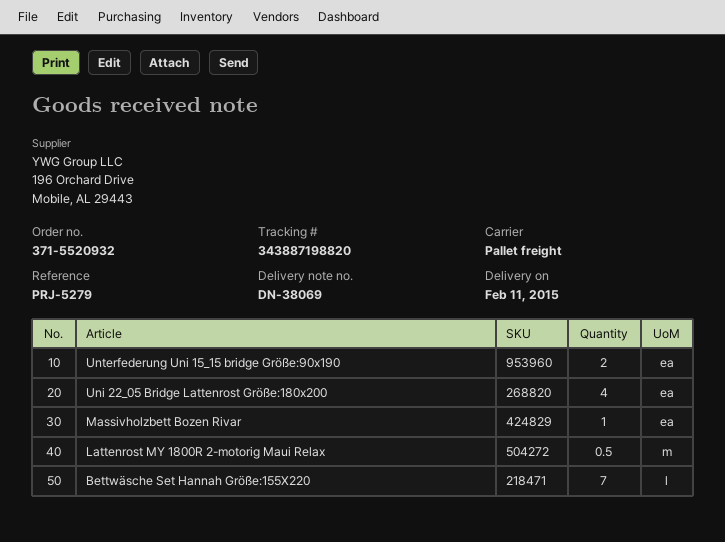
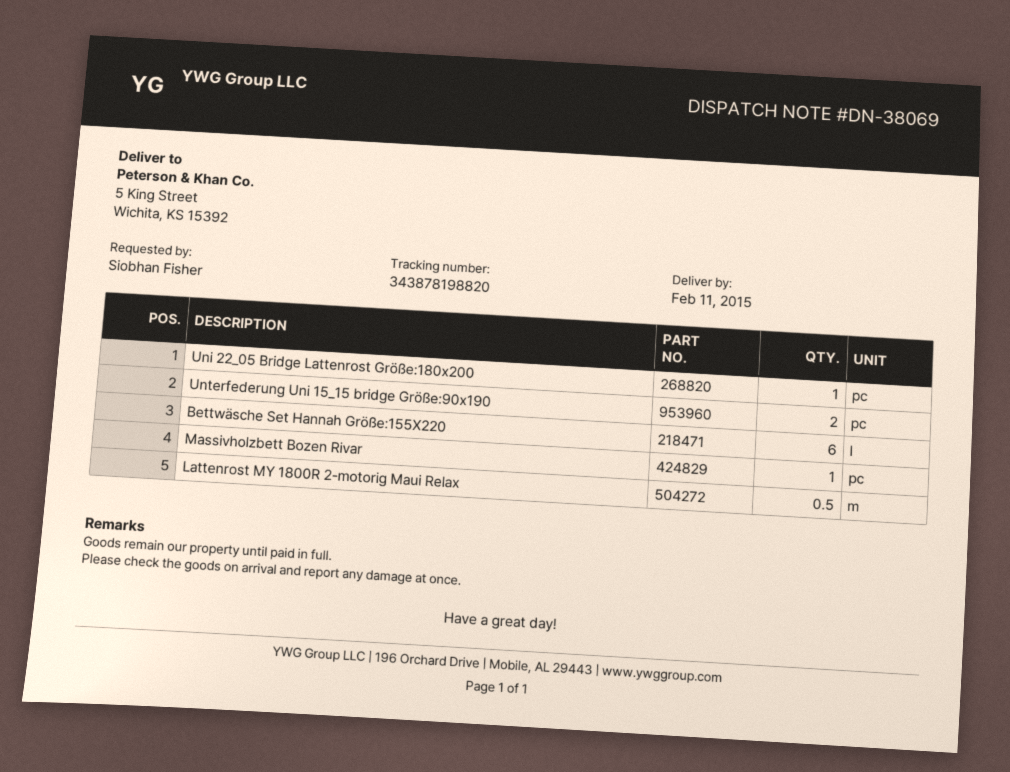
tracking number: 343887198820 -> 343878198820
Uni 22_05 Bridge Lattenrost Größe:180x200: 4 -> 1
Bettwäsche Set Hannah Größe:155X220: 7 -> 6

